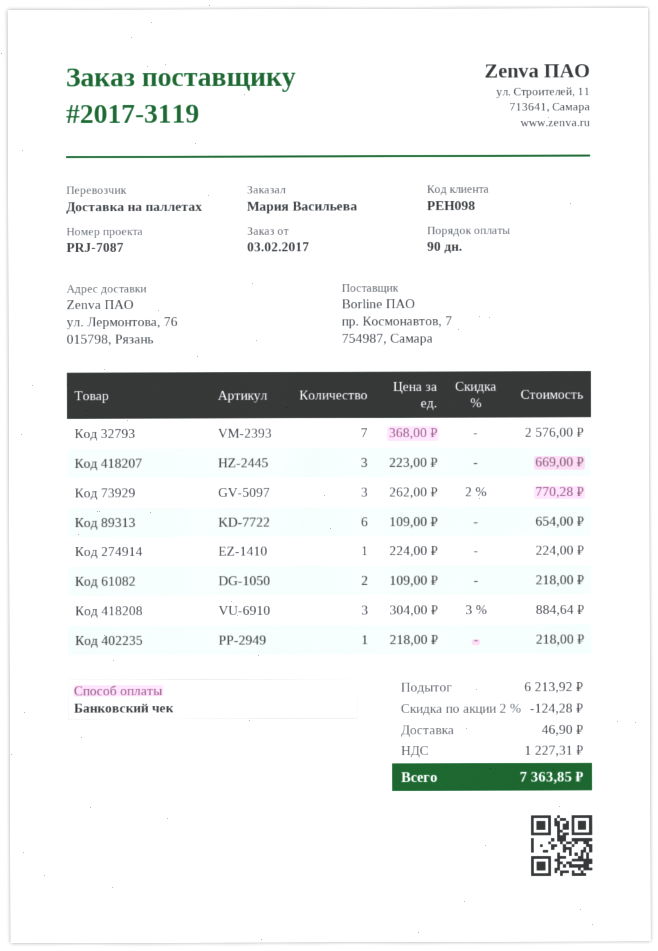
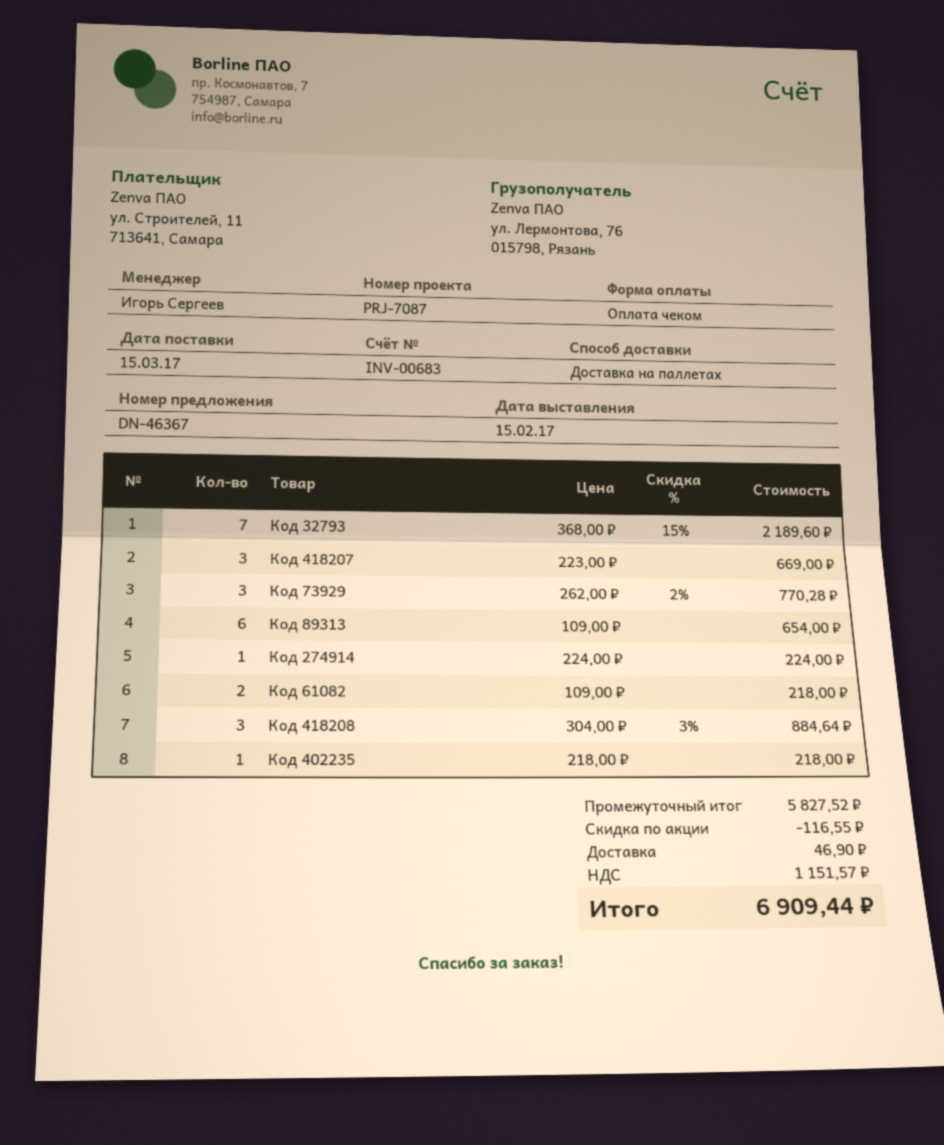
Код 32793: 7 x 368.00 = 2576.00 -> 7 x 368.00 - 15% = 2189.60
subtotal: 6213.92 -> 5827.52
discount: 124.28 -> 116.55
tax: 1227.31 -> 1151.57
total: 7363.85 -> 6909.44

